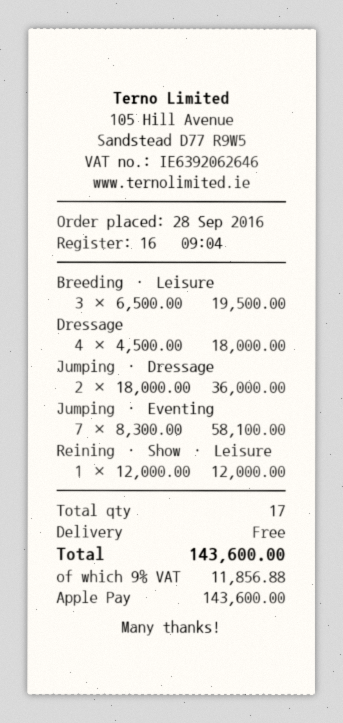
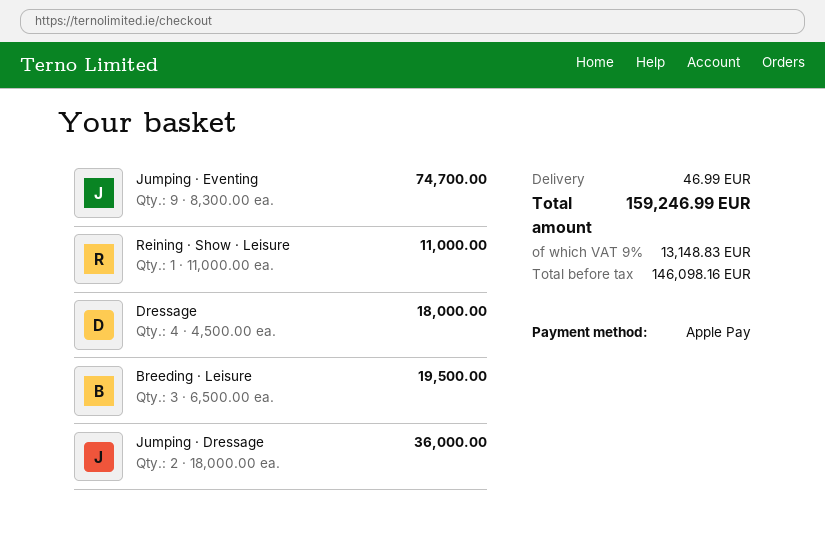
Jumping · Eventing: 7 x 8300.00 = 58100.00 -> 9 x 8300.00 = 74700.00
Reining · Show · Leisure: 1 x 12000.00 = 12000.00 -> 1 x 11000.00 = 11000.00
shipping: 0.00 -> 46.99
tax: 9% = 11856.88 -> 9% = 13148.83
total: 143600.00 -> 159246.99

